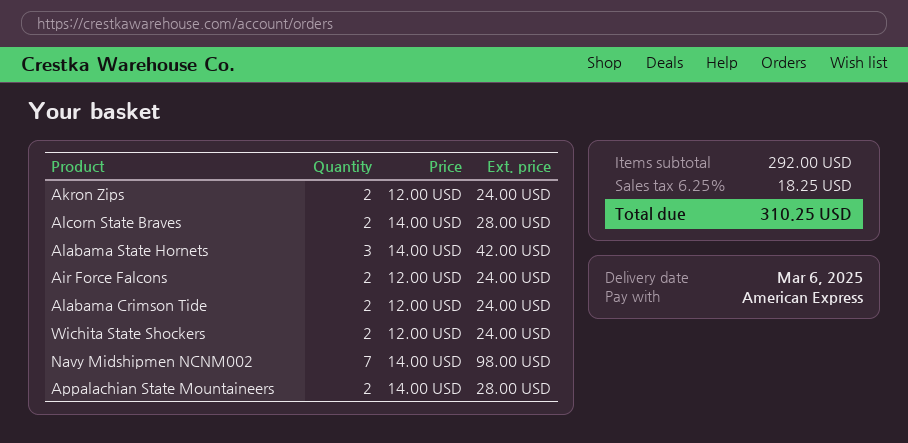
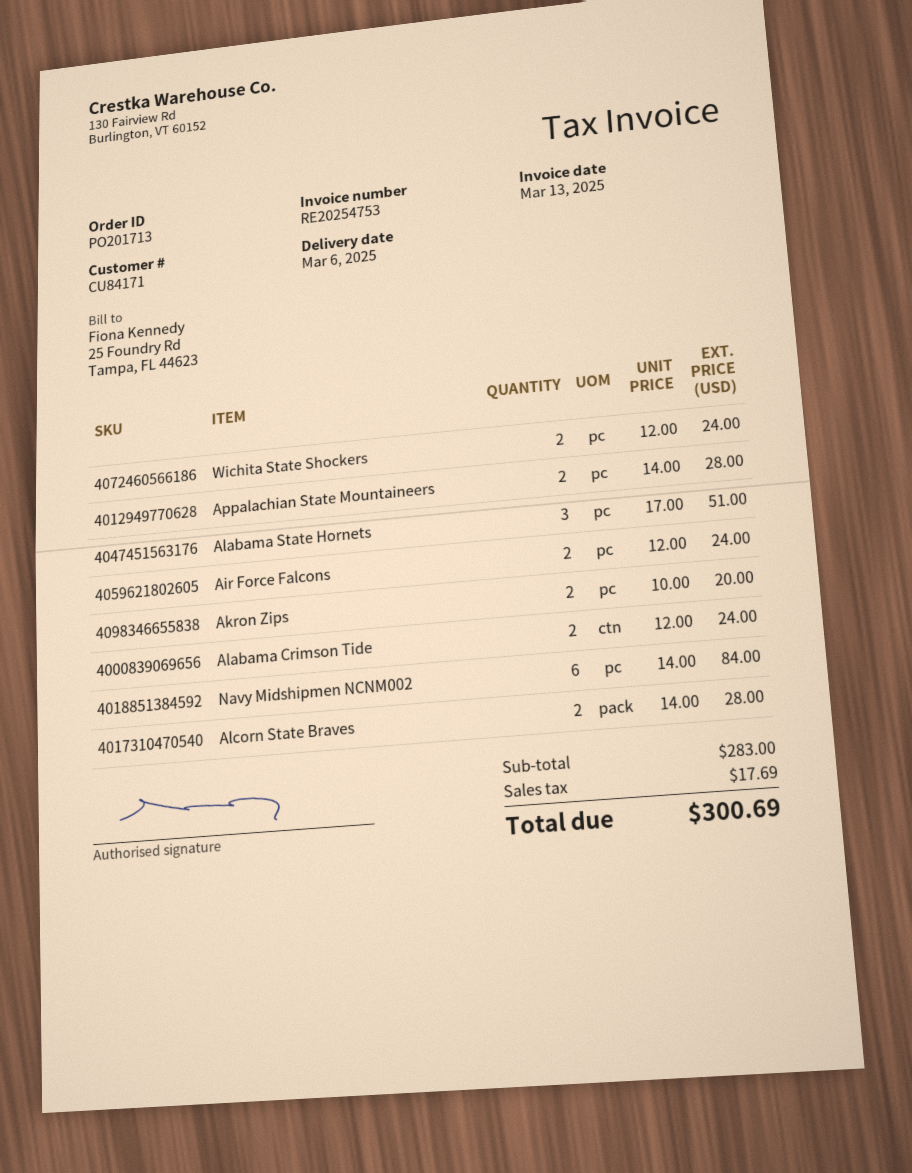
Akron Zips: 2 x 12.00 = 24.00 -> 2 x 10.00 = 20.00
Alabama State Hornets: 3 x 14.00 = 42.00 -> 3 x 17.00 = 51.00
Navy Midshipmen NCNM002: 7 x 14.00 = 98.00 -> 6 x 14.00 = 84.00
subtotal: 292.00 -> 283.00
tax: 18.25 -> 17.69
total: 310.25 -> 300.69

